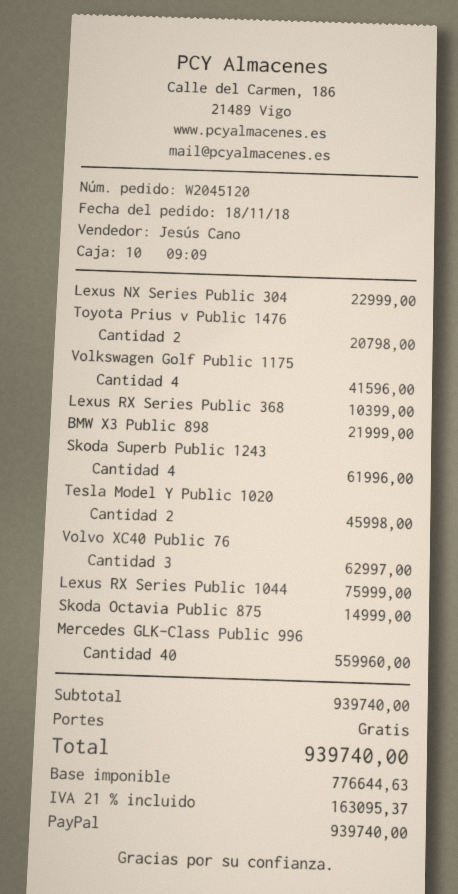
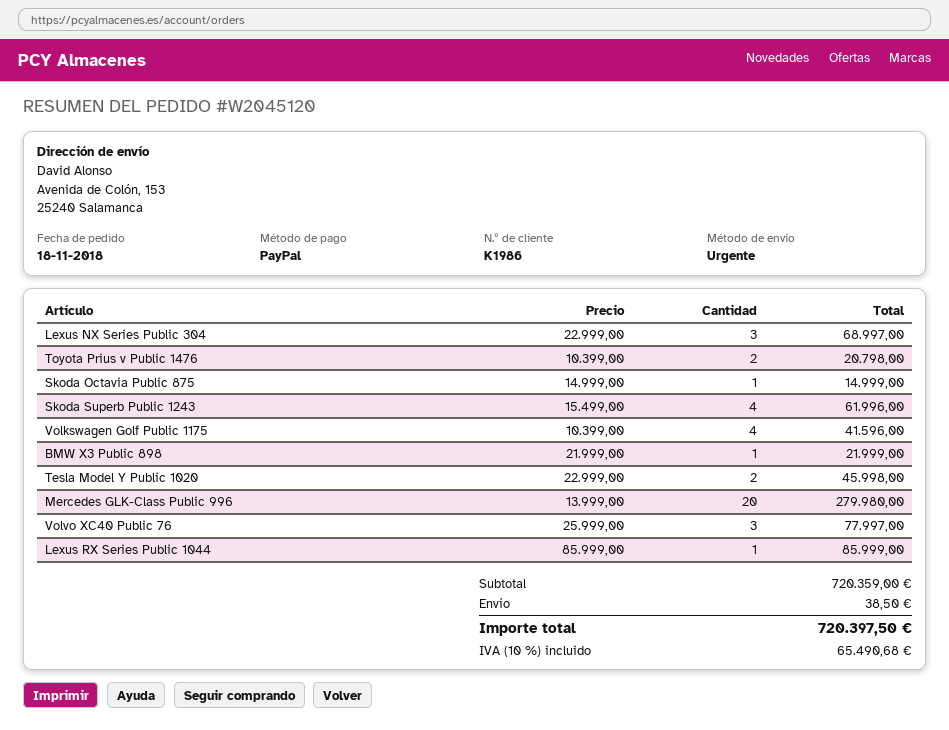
Lexus NX Series Public 304: 1 for 22999.00 -> 3 for 68997.00
Lexus RX Series Public 368: 1 for 10399.00 -> none
Volvo XC40 Public 76: 3 for 62997.00 -> 3 for 77997.00
Lexus RX Series Public 1044: 1 for 75999.00 -> 1 for 85999.00
Mercedes GLK-Class Public 996: 40 for 559960.00 -> 20 for 279980.00
subtotal: 939740.00 -> 720359.00
shipping: 0.00 -> 38.50
tax: 21% = 163095.37 -> 10% = 65490.68
total: 939740.00 -> 720397.50

